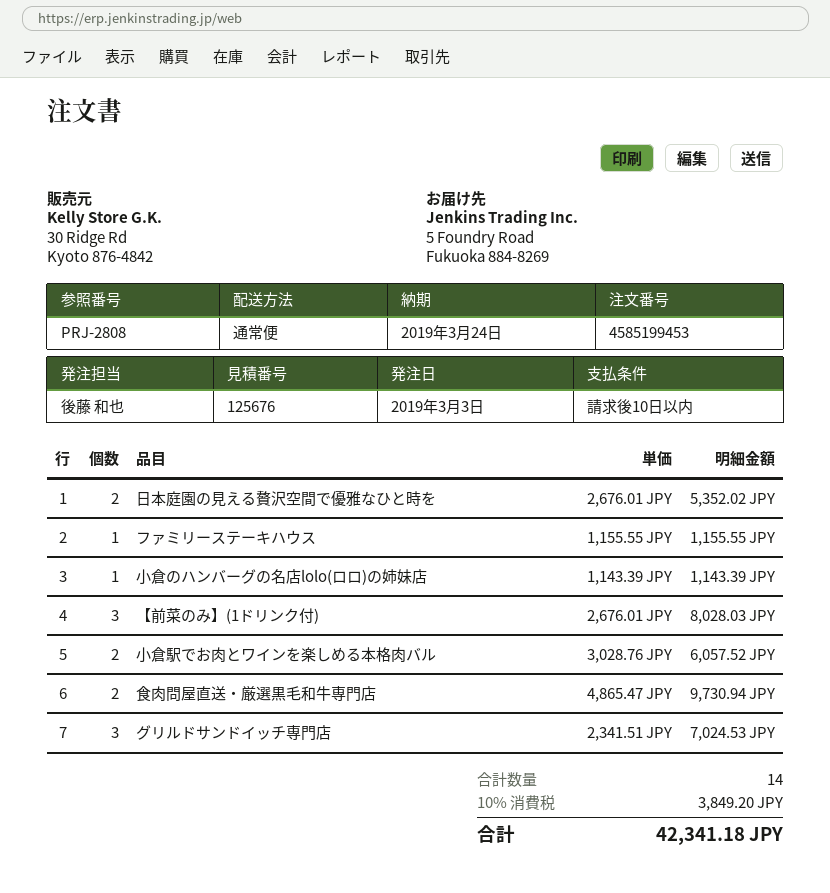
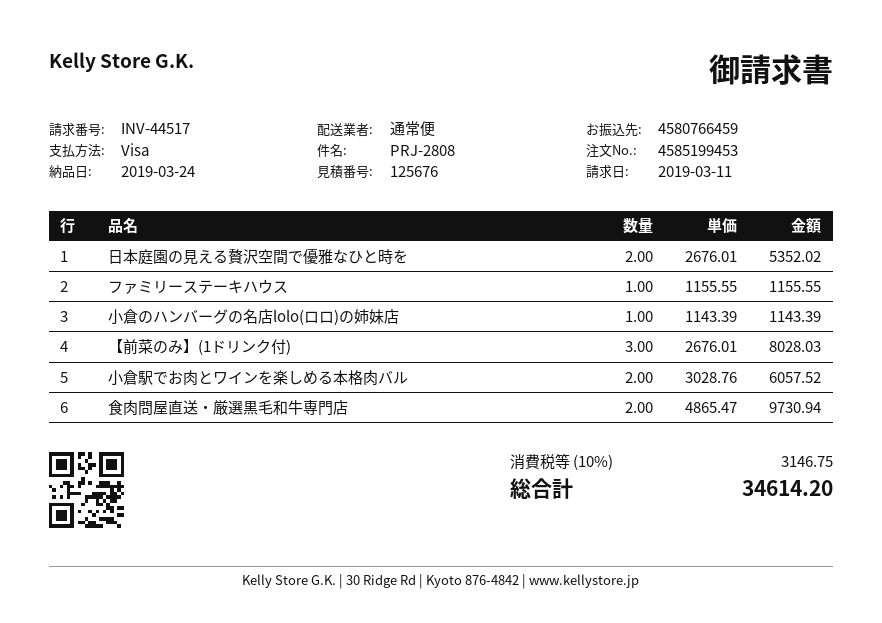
グリルドサンドイッチ専門店: 3 x 2341.51 = 7024.53 -> none
tax: 10% = 3849.20 -> 10% = 3146.75
total: 42341.18 -> 34614.20

